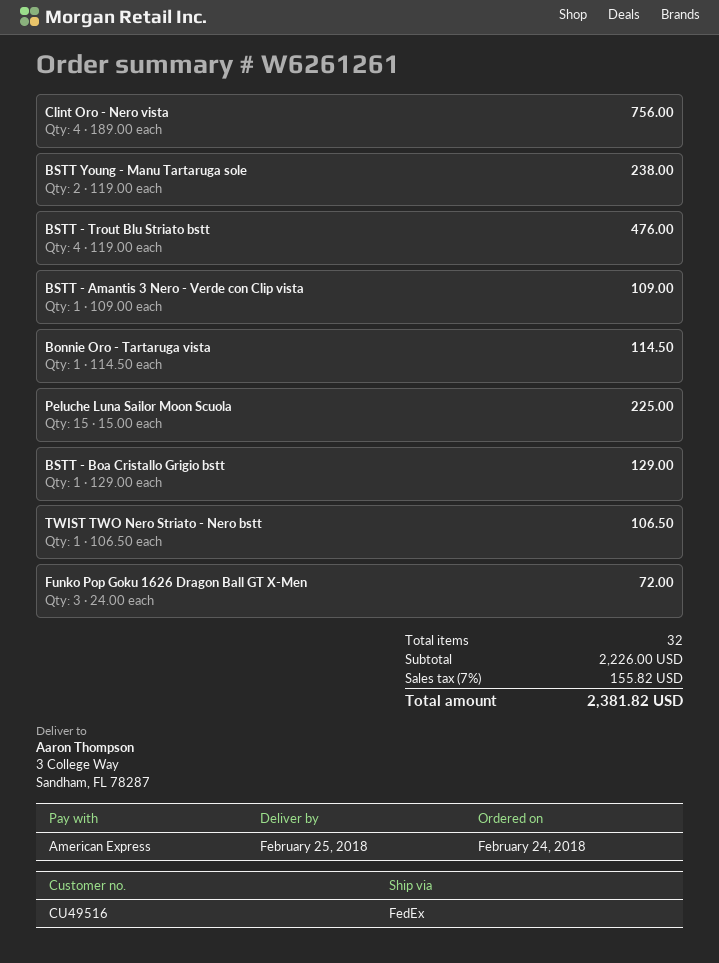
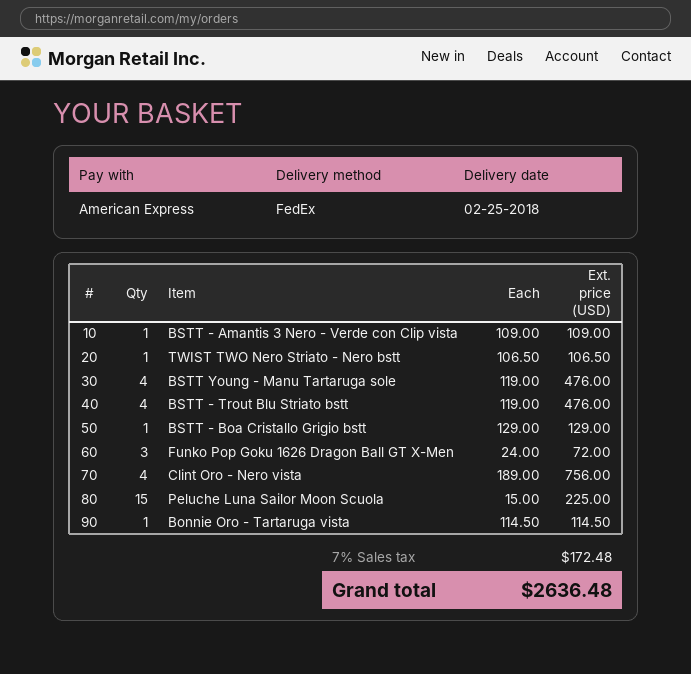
BSTT Young - Manu Tartaruga sole: 2 x 119.00 = 238.00 -> 4 x 119.00 = 476.00
tax: 7% = 155.82 -> 7% = 172.48
total: 2381.82 -> 2636.48

